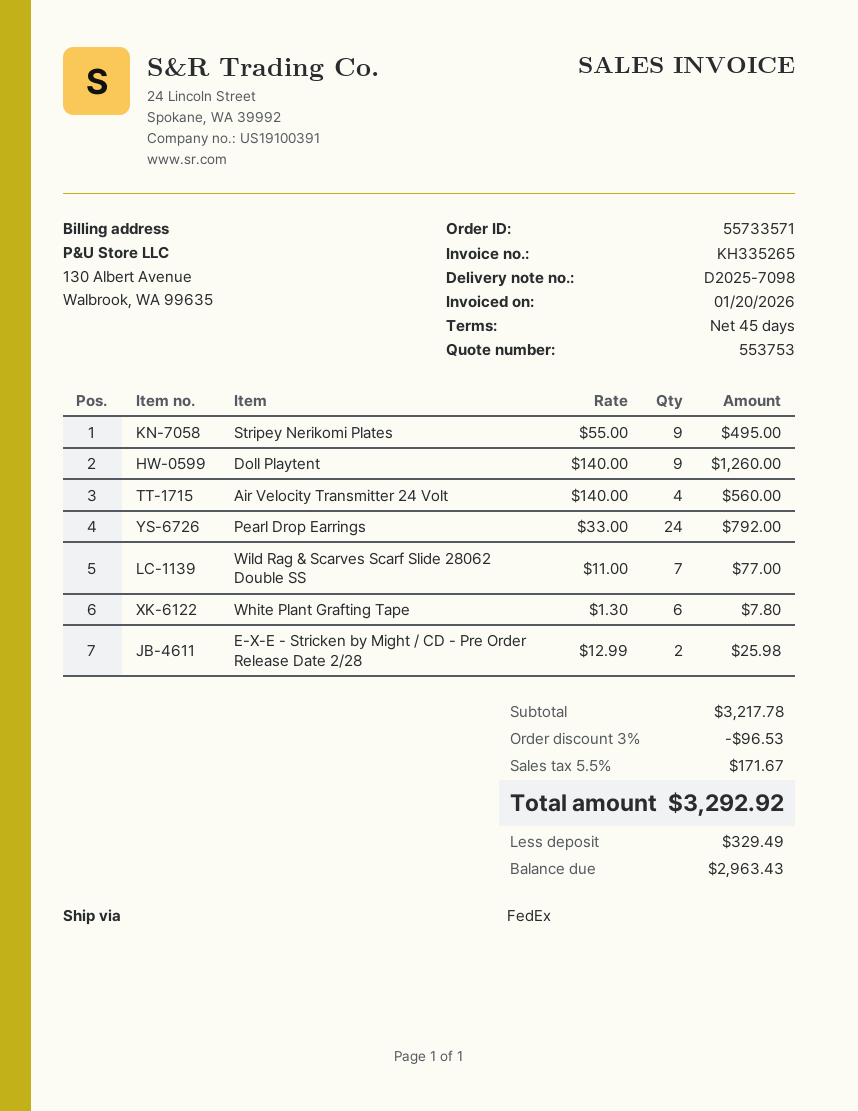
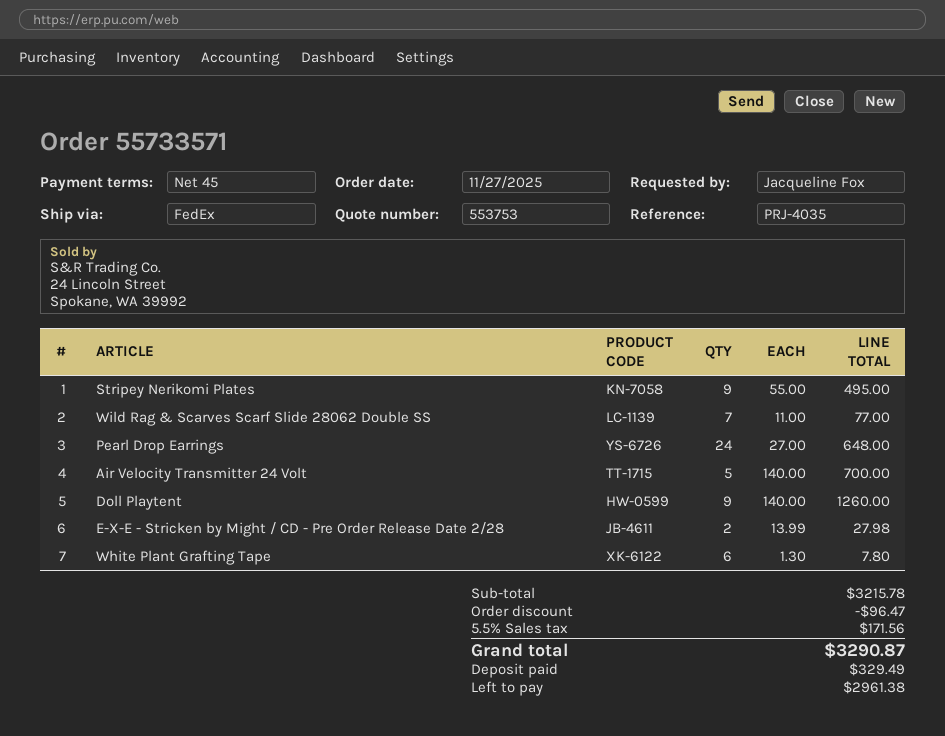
Air Velocity Transmitter 24 Volt: 4 x 140.00 = 560.00 -> 5 x 140.00 = 700.00
Pearl Drop Earrings: 24 x 33.00 = 792.00 -> 24 x 27.00 = 648.00
E-X-E - Stricken by Might / CD - Pre Order Release Date 2/28: 2 x 12.99 = 25.98 -> 2 x 13.99 = 27.98
subtotal: 3217.78 -> 3215.78
discount: 96.53 -> 96.47
tax: 5.5% = 171.67 -> 5.5% = 171.56
total: 3292.92 -> 3290.87
balance: 2963.43 -> 2961.38

